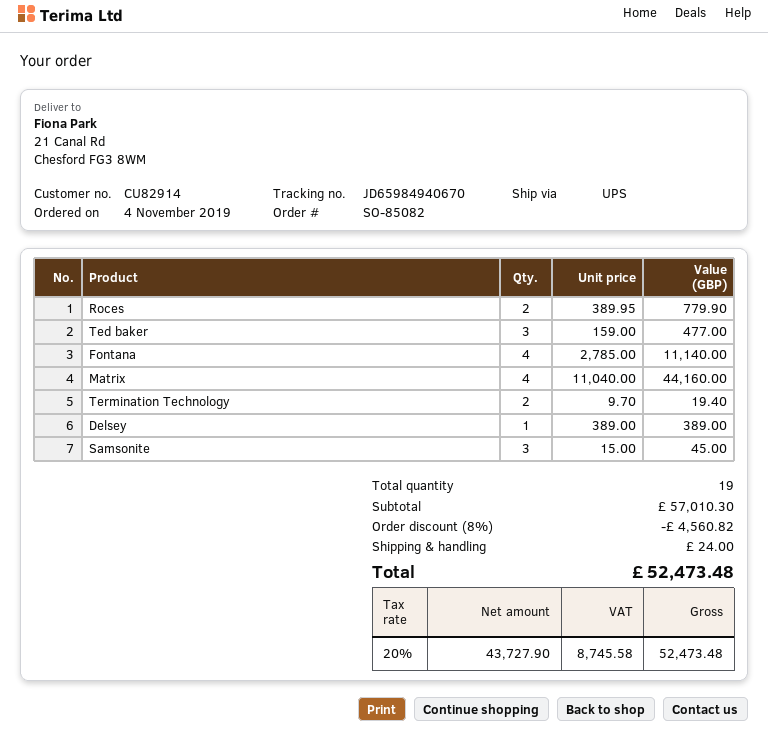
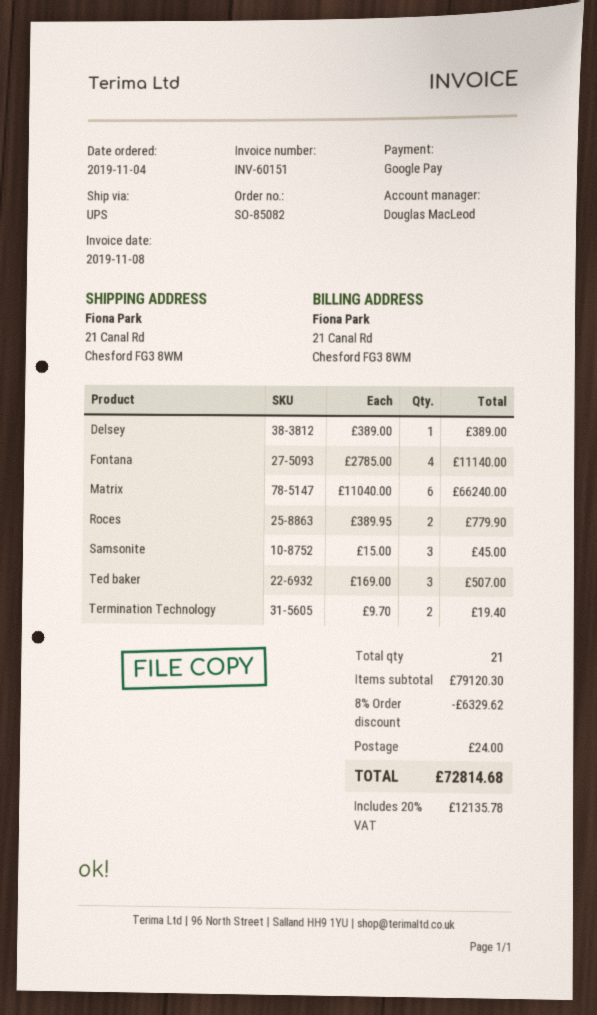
Ted baker: 3 x 159.00 = 477.00 -> 3 x 169.00 = 507.00
Matrix: 4 x 11040.00 = 44160.00 -> 6 x 11040.00 = 66240.00
total quantity: 19 -> 21
subtotal: 57010.30 -> 79120.30
discount: 8% = 4560.82 -> 8% = 6329.62
tax: 20% = 8745.58 -> 20% = 12135.78
total: 52473.48 -> 72814.68

